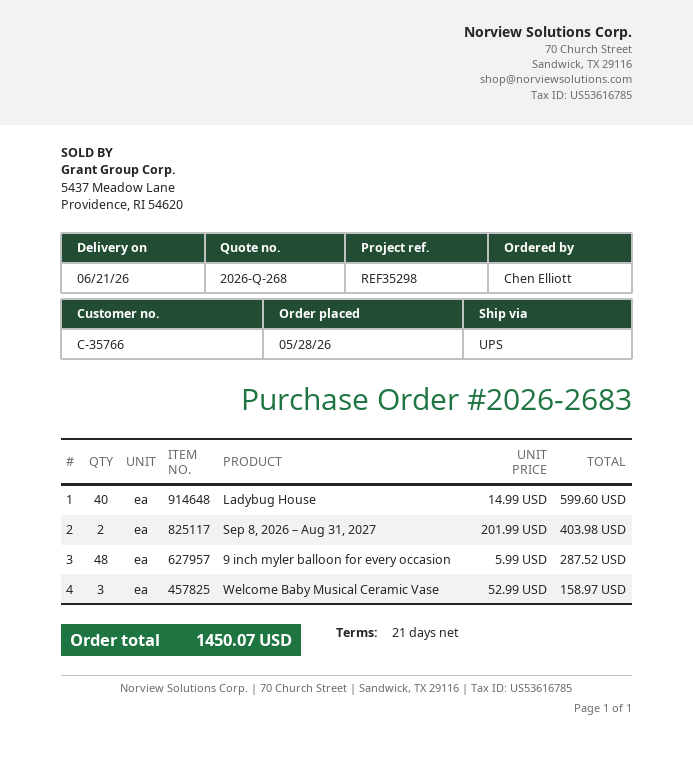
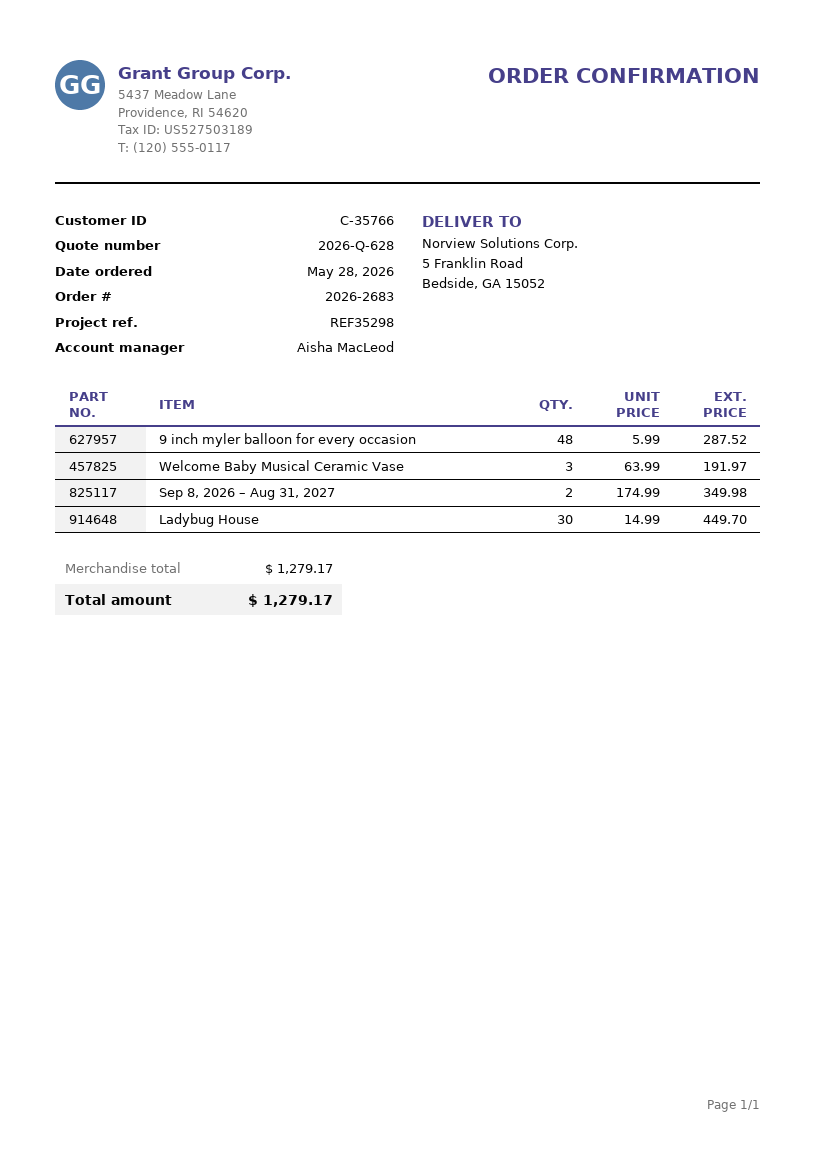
quote number: 2026-Q-268 -> 2026-Q-628
Ladybug House: 40 x 14.99 = 599.60 -> 30 x 14.99 = 449.70
Sep 8, 2026 – Aug 31, 2027: 2 x 201.99 = 403.98 -> 2 x 174.99 = 349.98
Welcome Baby Musical Ceramic Vase: 3 x 52.99 = 158.97 -> 3 x 63.99 = 191.97
total: 1450.07 -> 1279.17

